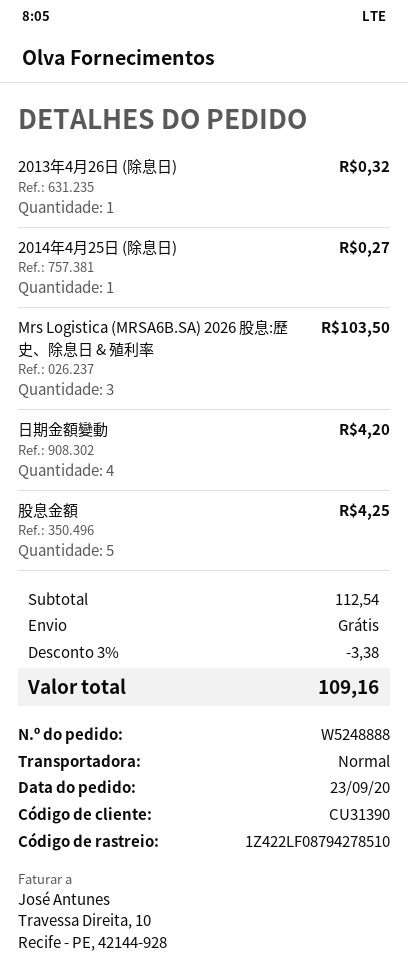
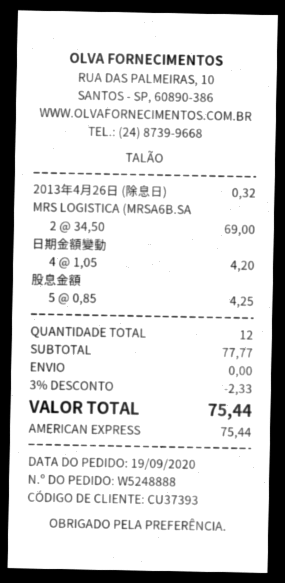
order date: 2020-09-23 -> 2020-09-19
customer number: CU31390 -> CU37393
2014年4月25日 (除息日): 1 for 0.27 -> none
Mrs Logistica (MRSA6B.SA) 2026 股息:歷史、除息日 & 殖利率: 3 for 103.50 -> 2 for 69.00
subtotal: 112.54 -> 77.77
discount: 3% = 3.38 -> 3% = 2.33
total: 109.16 -> 75.44

